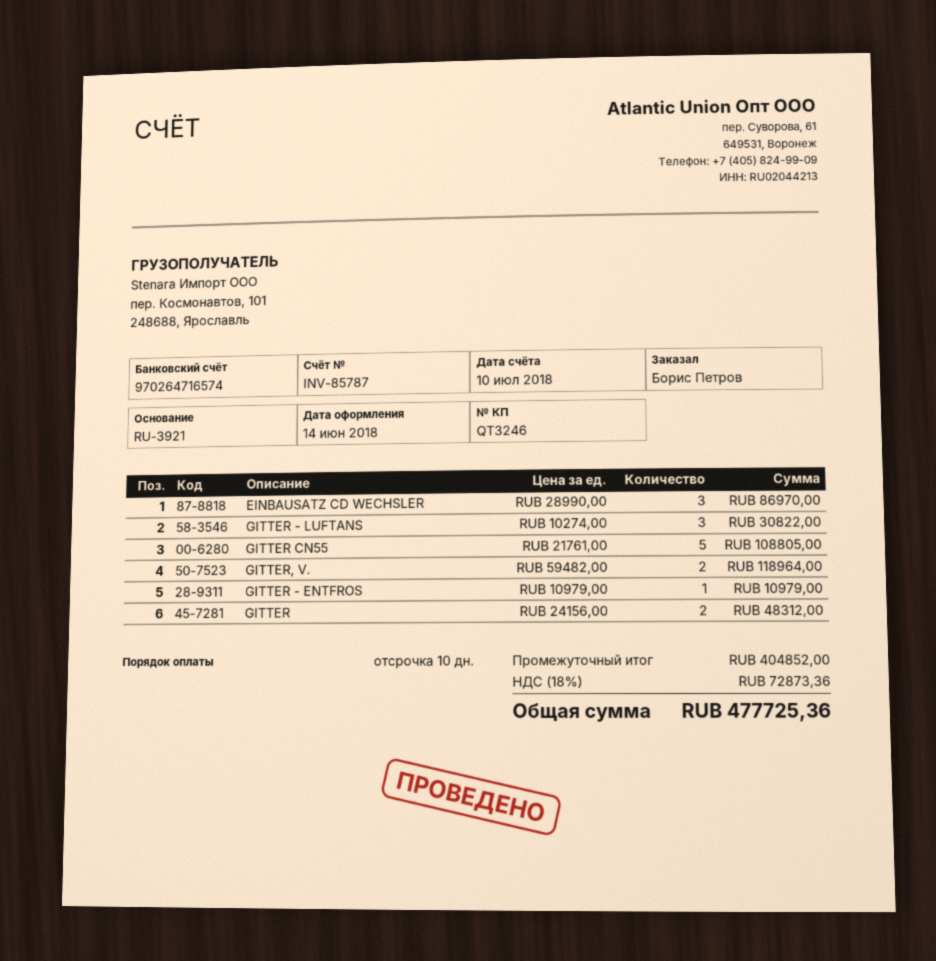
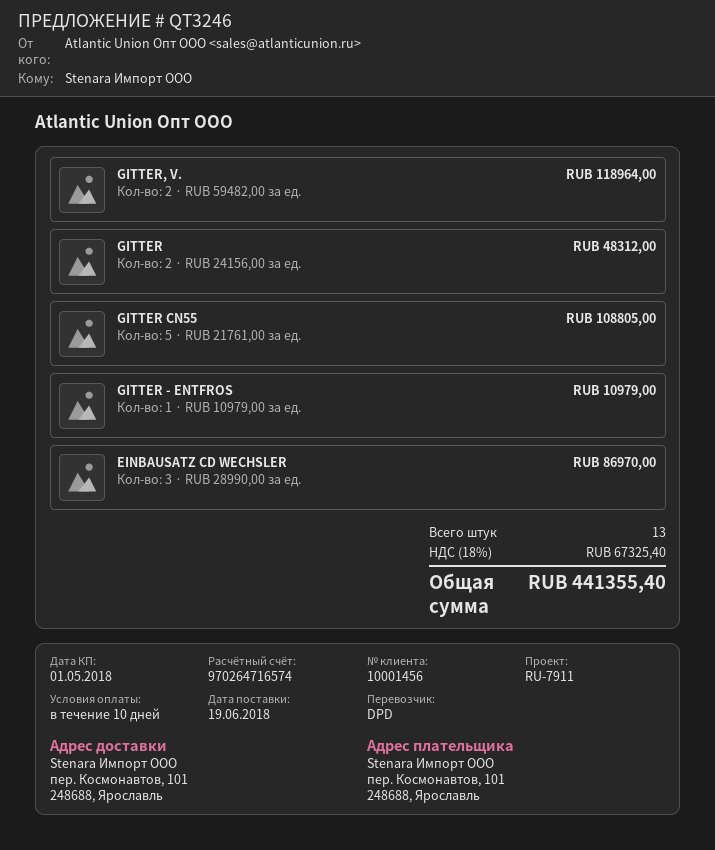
reference: RU-3921 -> RU-7911
GITTER - LUFTANS: 3 x 10274.00 = 30822.00 -> none
tax: 18% = 72873.36 -> 18% = 67325.40
total: 477725.36 -> 441355.40

